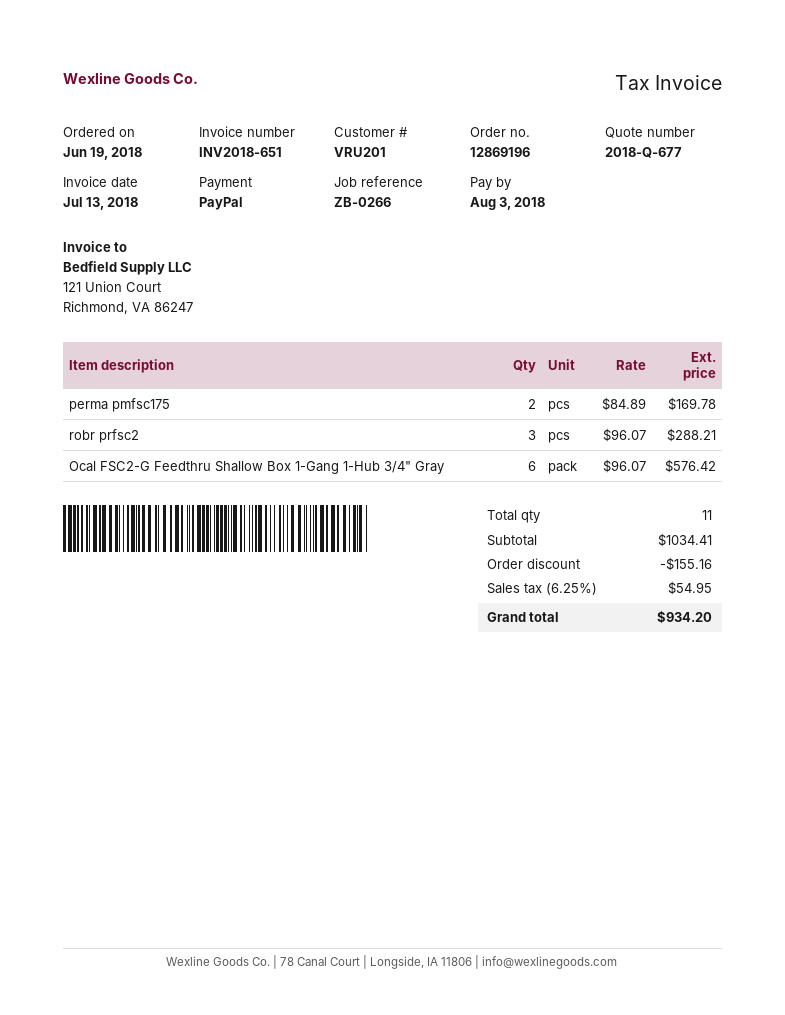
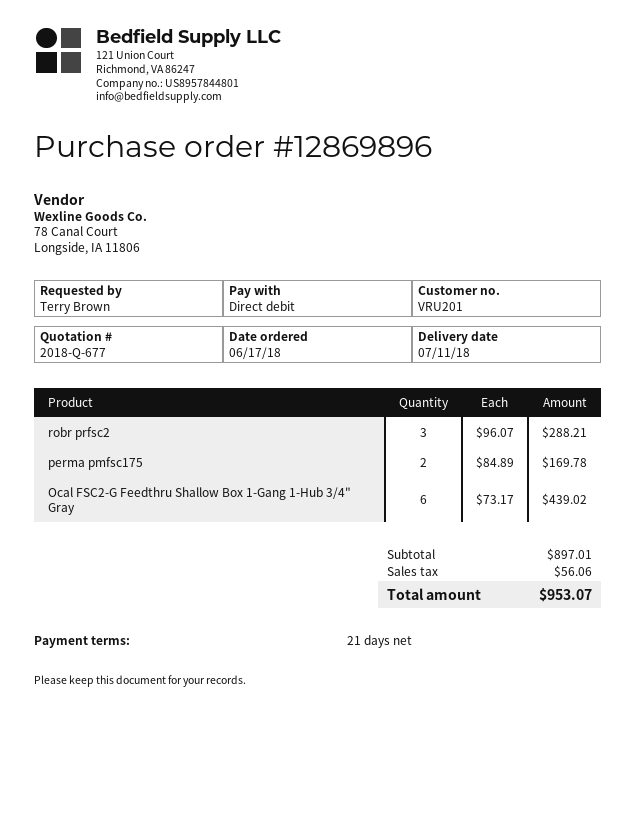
order number: 12869196 -> 12869896
order date: 2018-06-19 -> 2018-06-17
payment method: PayPal -> direct debit
Ocal FSC2-G Feedthru Shallow Box 1-Gang 1-Hub 3/4" Gray: 6 x 96.07 = 576.42 -> 6 x 73.17 = 439.02
subtotal: 1034.41 -> 897.01
discount: 155.16 -> none
tax: 54.95 -> 56.06
total: 934.20 -> 953.07

